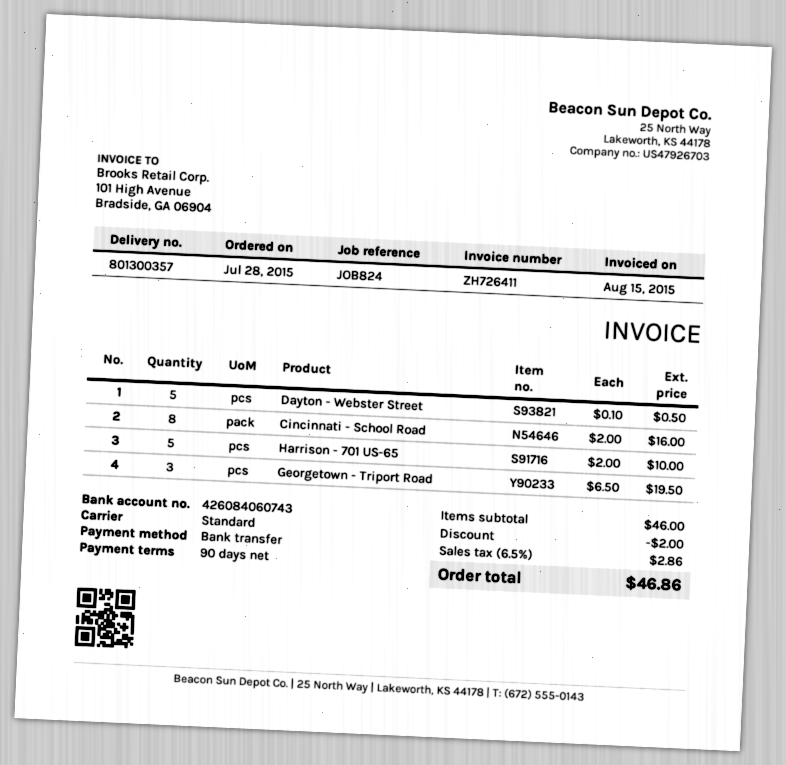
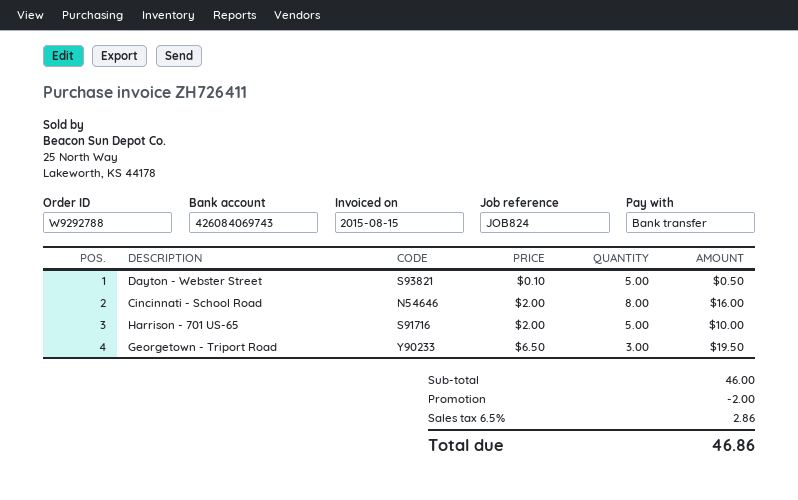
bank account: 426084060743 -> 426084069743

